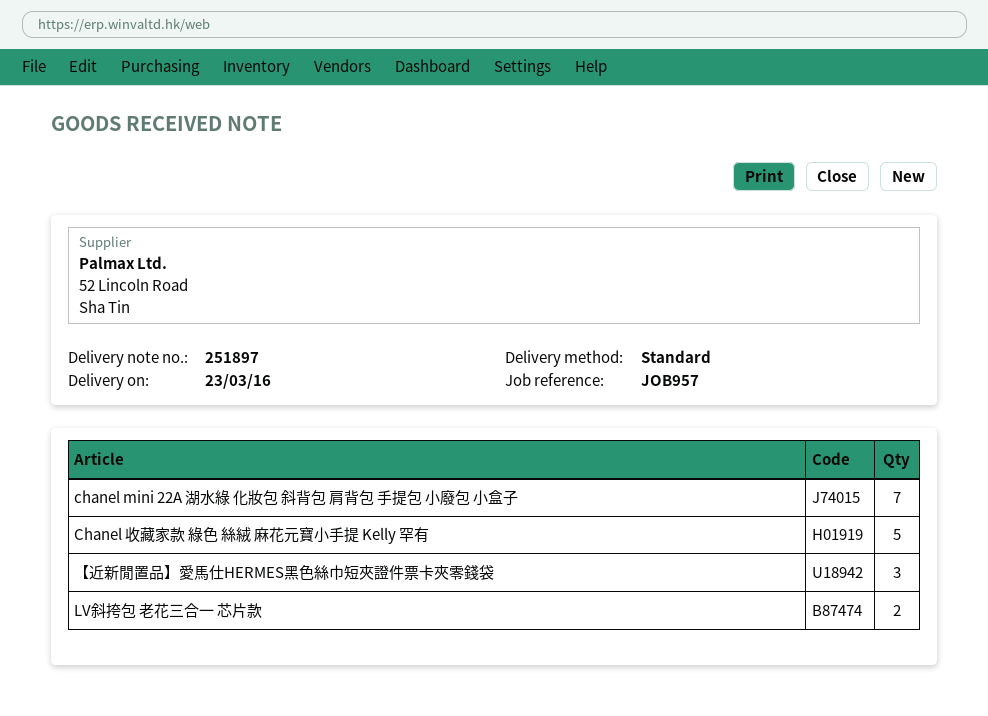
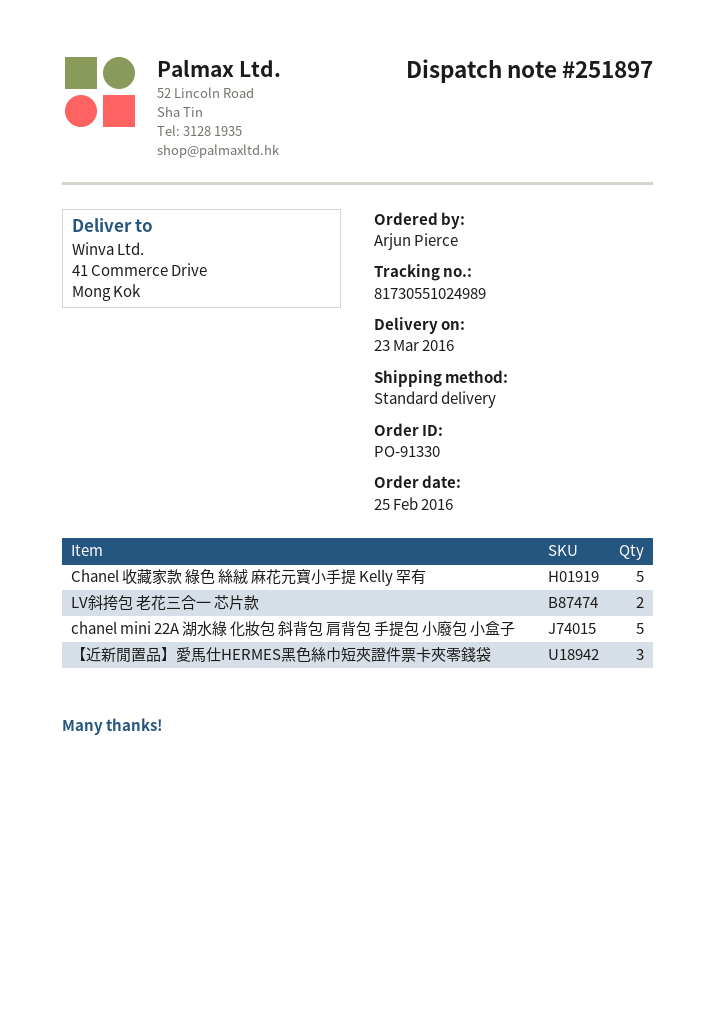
chanel mini 22A 湖水綠 化妝包 斜背包 肩背包 手提包 小廢包 小盒子: 7 -> 5

